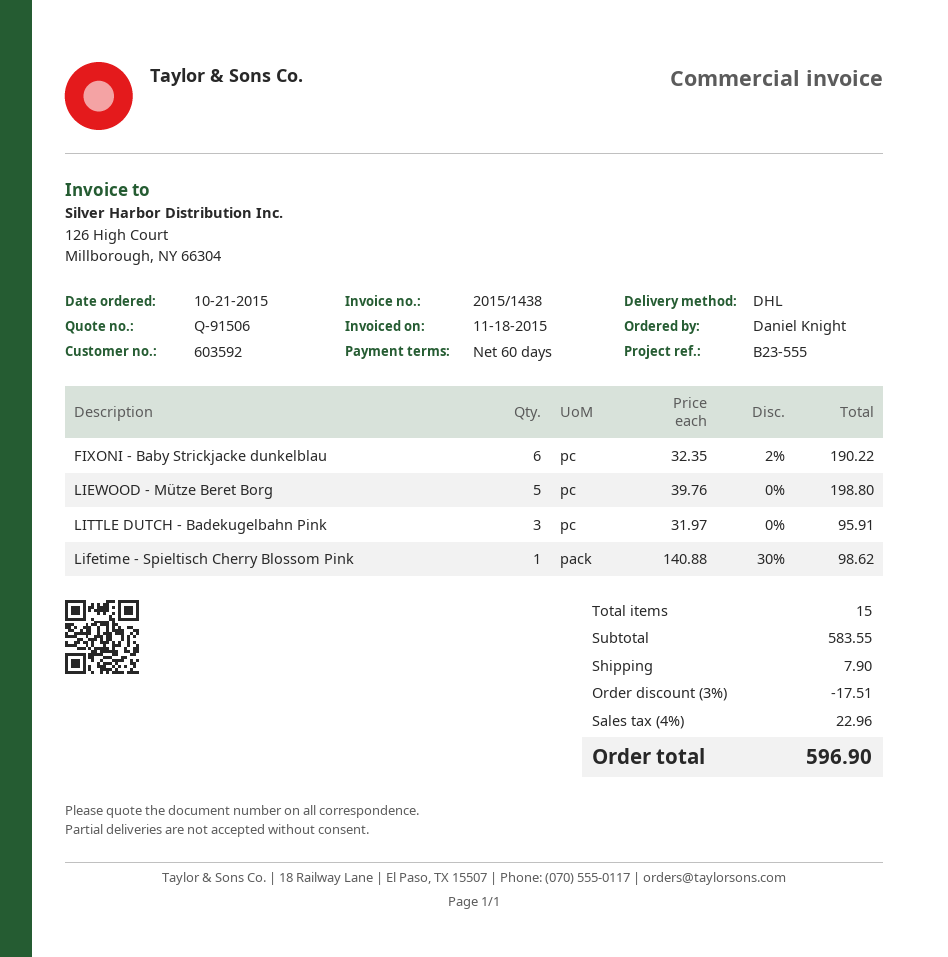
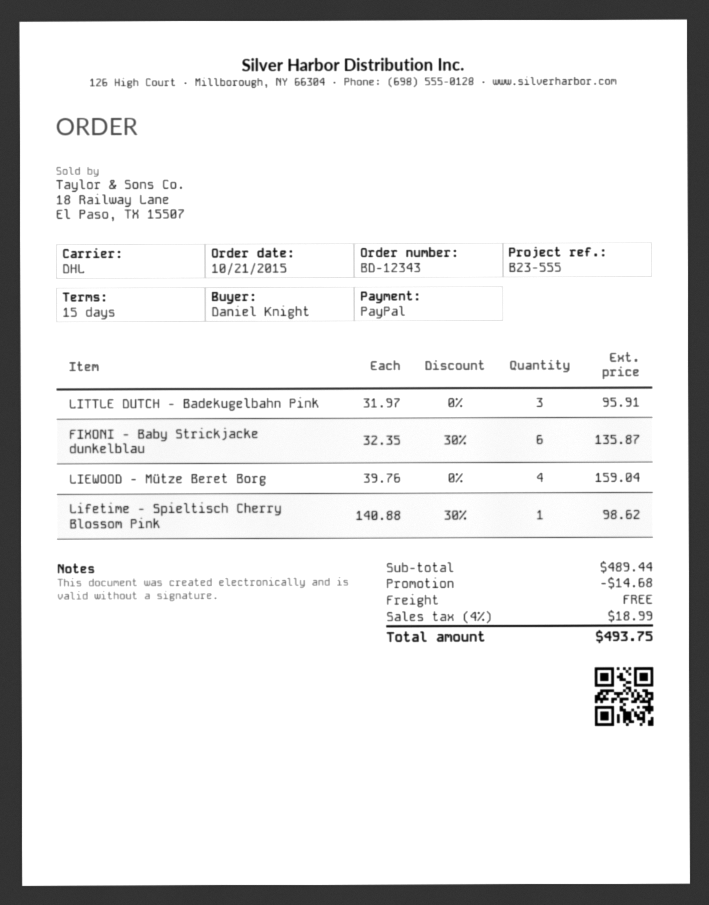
payment terms: 60 days -> 15 days
FIXONI - Baby Strickjacke dunkelblau: 6 x 32.35 - 2% = 190.22 -> 6 x 32.35 - 30% = 135.87
LIEWOOD - Mütze Beret Borg: 5 x 39.76 = 198.80 -> 4 x 39.76 = 159.04
subtotal: 583.55 -> 489.44
discount: 17.51 -> 14.68
shipping: 7.90 -> 0.00
tax: 4% = 22.96 -> 4% = 18.99
total: 596.90 -> 493.75

